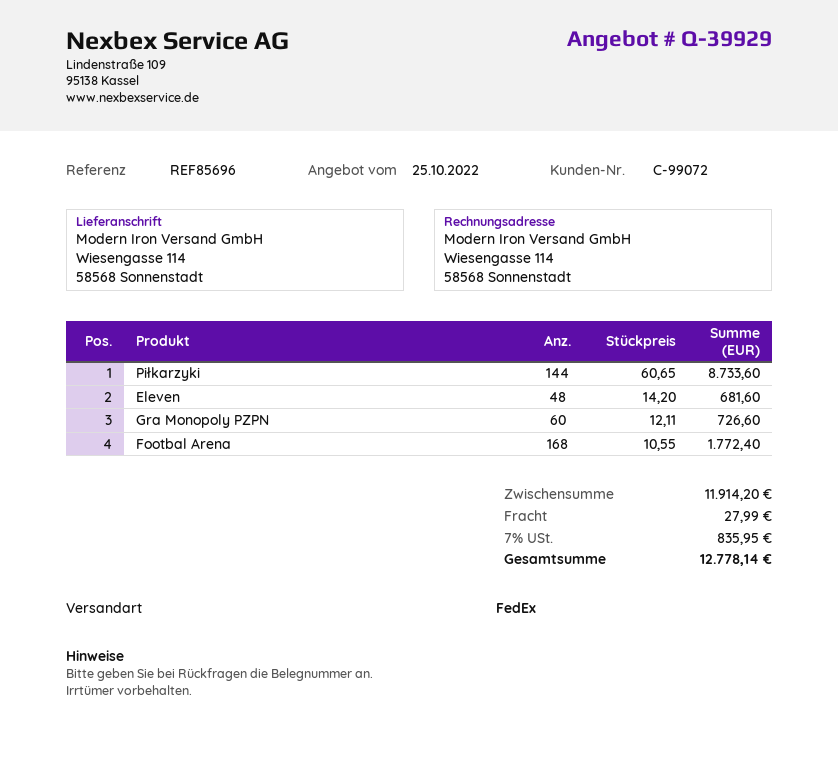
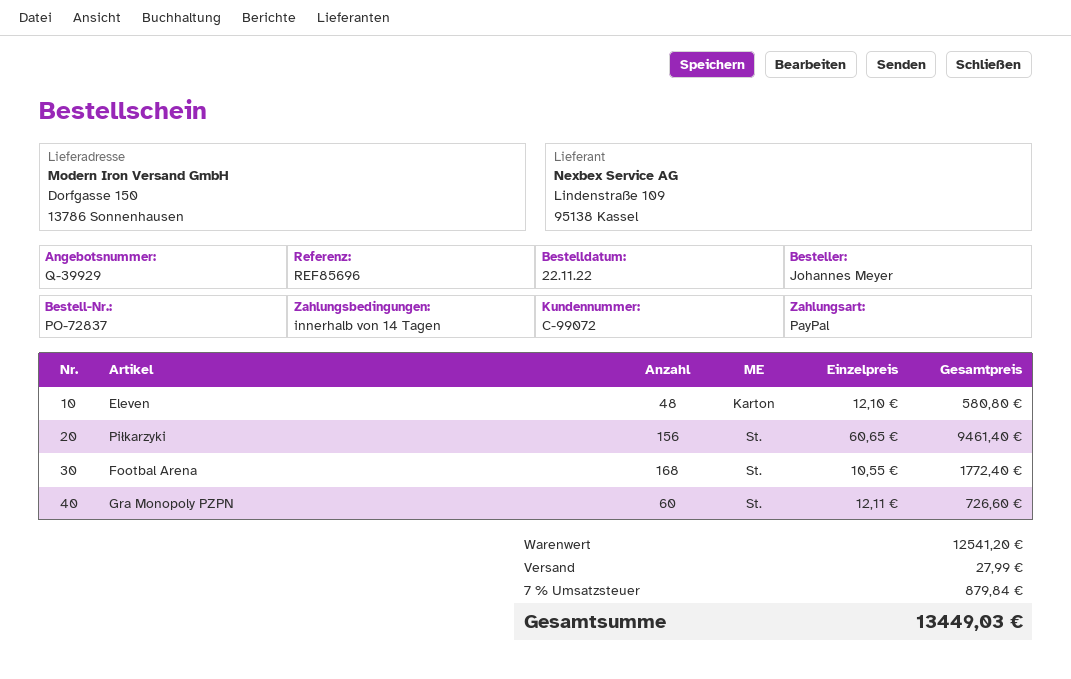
ship to: Wiesengasse 114, 58568 Sonnenstadt -> Dorfgasse 150, 13786 Sonnenhausen
Piłkarzyki: 144 x 60.65 = 8733.60 -> 156 x 60.65 = 9461.40
Eleven: 48 x 14.20 = 681.60 -> 48 x 12.10 = 580.80
subtotal: 11914.20 -> 12541.20
tax: 7% = 835.95 -> 7% = 879.84
total: 12778.14 -> 13449.03

